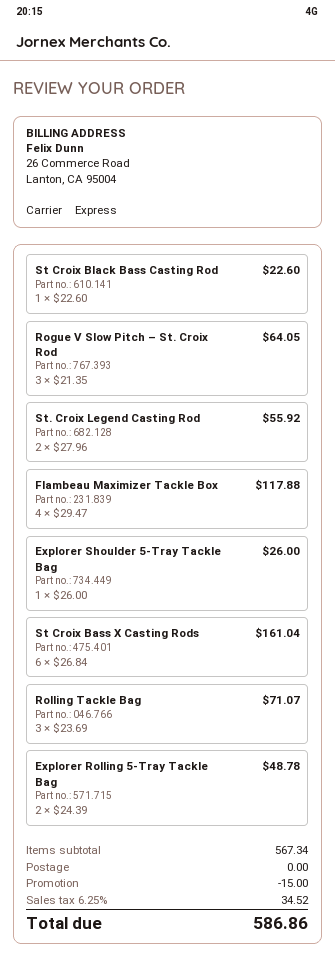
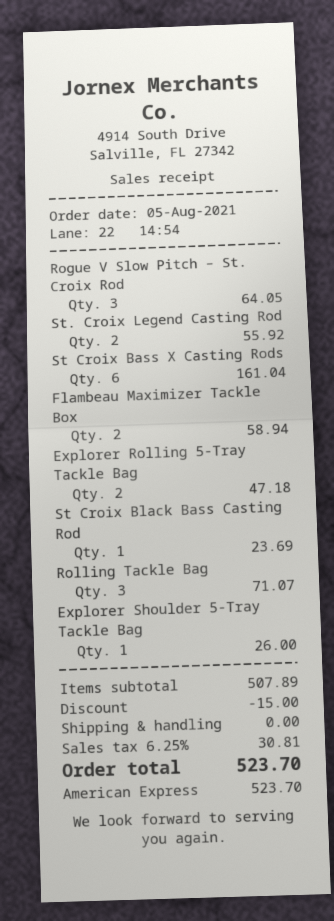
St Croix Black Bass Casting Rod: 1 for 22.60 -> 1 for 23.69
Flambeau Maximizer Tackle Box: 4 for 117.88 -> 2 for 58.94
Explorer Rolling 5-Tray Tackle Bag: 2 for 48.78 -> 2 for 47.18
subtotal: 567.34 -> 507.89
tax: 6.25% = 34.52 -> 6.25% = 30.81
total: 586.86 -> 523.70

